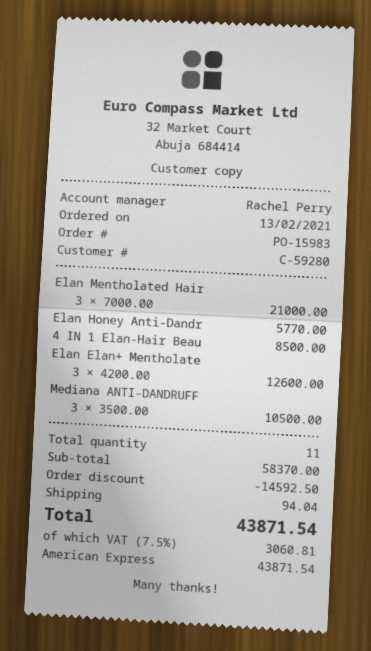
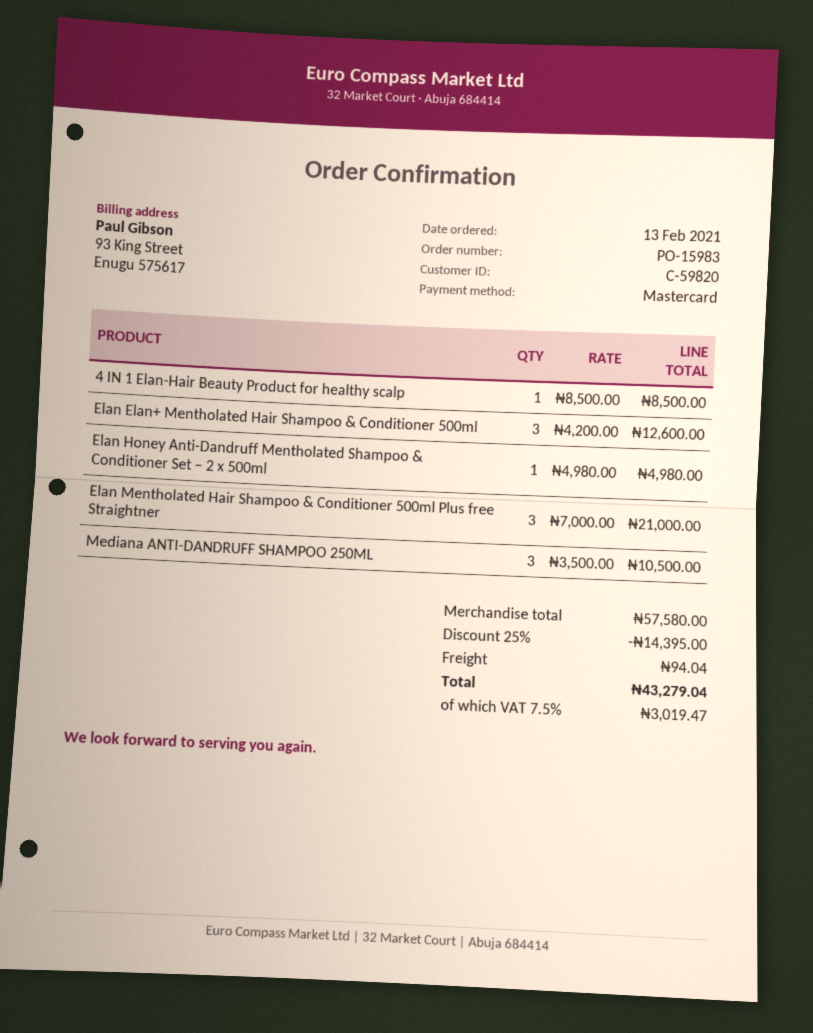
customer number: C-59280 -> C-59820
payment method: American Express -> Mastercard
Elan Honey Anti-Dandr: 1 x 5770.00 = 5770.00 -> 1 x 4980.00 = 4980.00
subtotal: 58370.00 -> 57580.00
discount: 14592.50 -> 14395.00
tax: 7.5% = 3060.81 -> 7.5% = 3019.47
total: 43871.54 -> 43279.04

